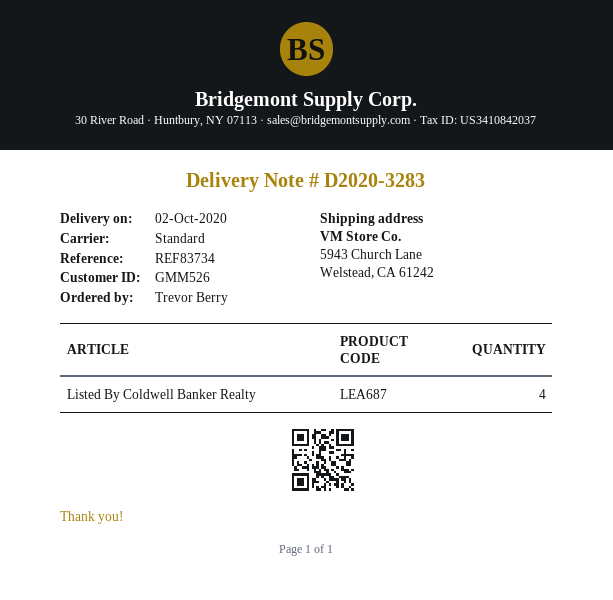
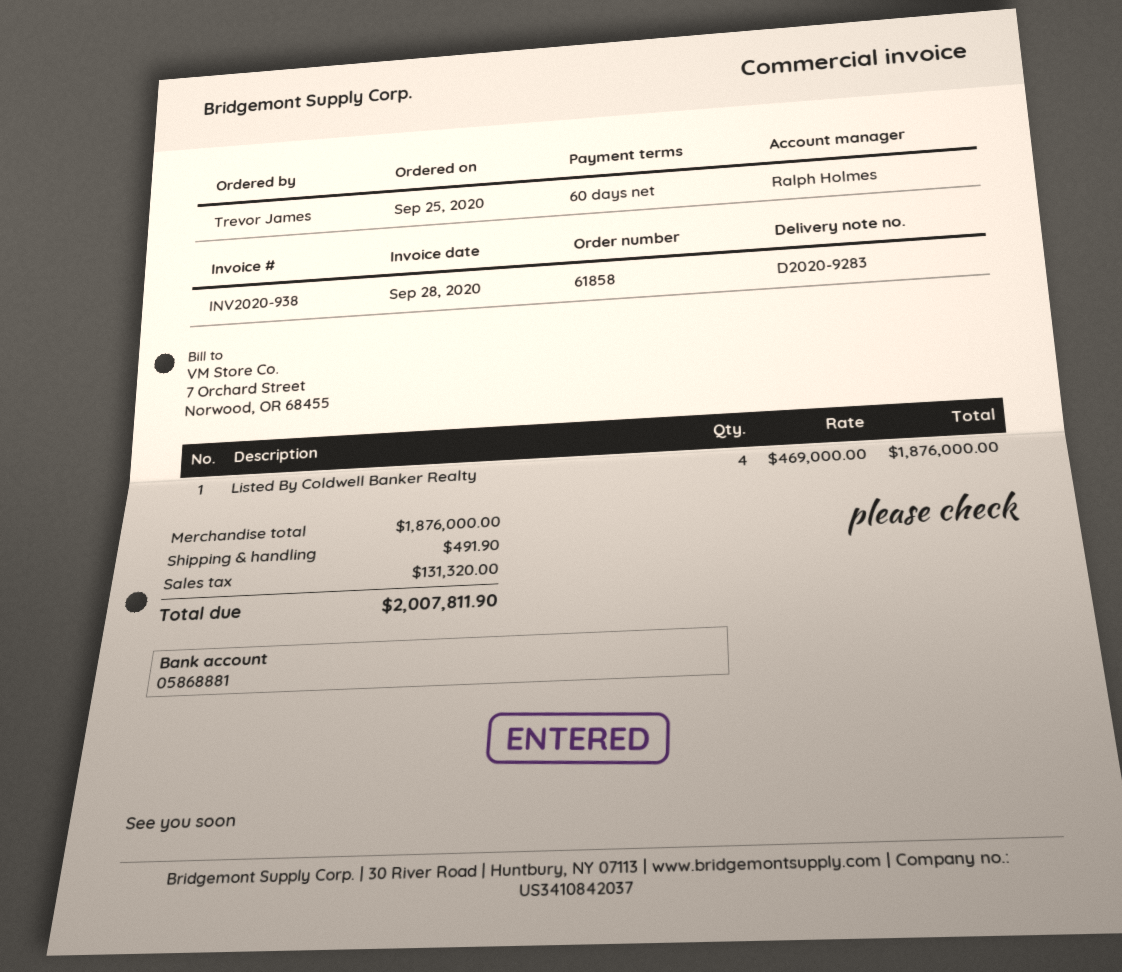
delivery note number: D2020-3283 -> D2020-9283
ordered by: Trevor Berry -> Trevor James

